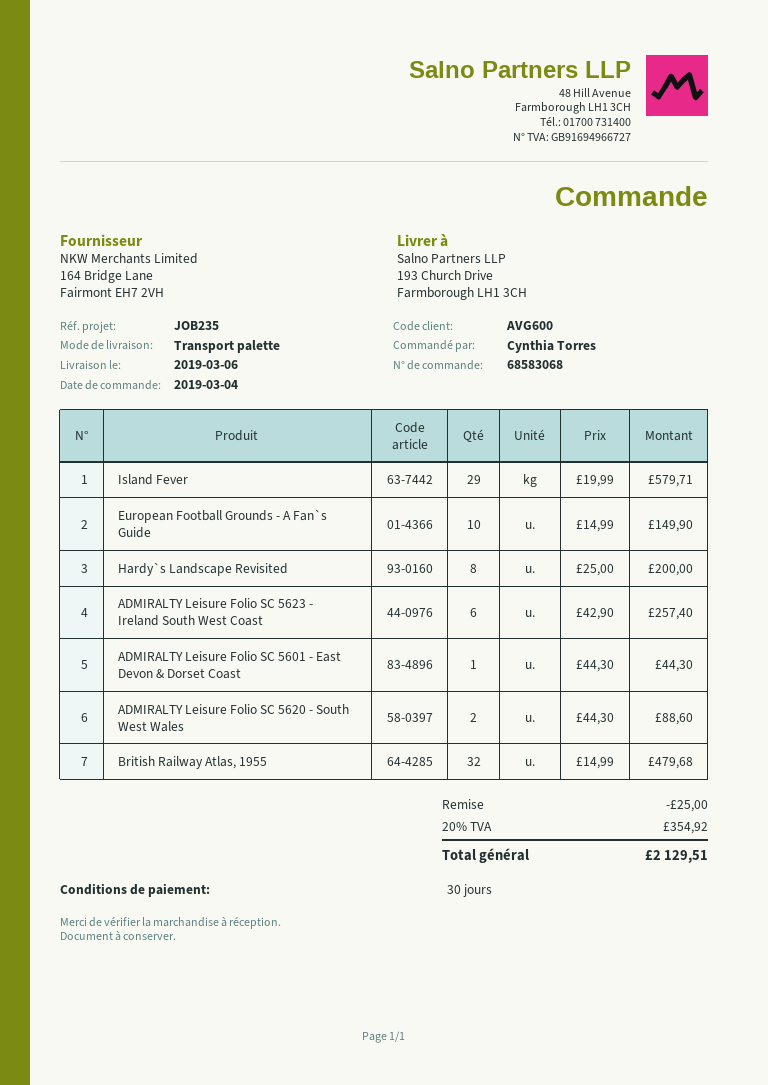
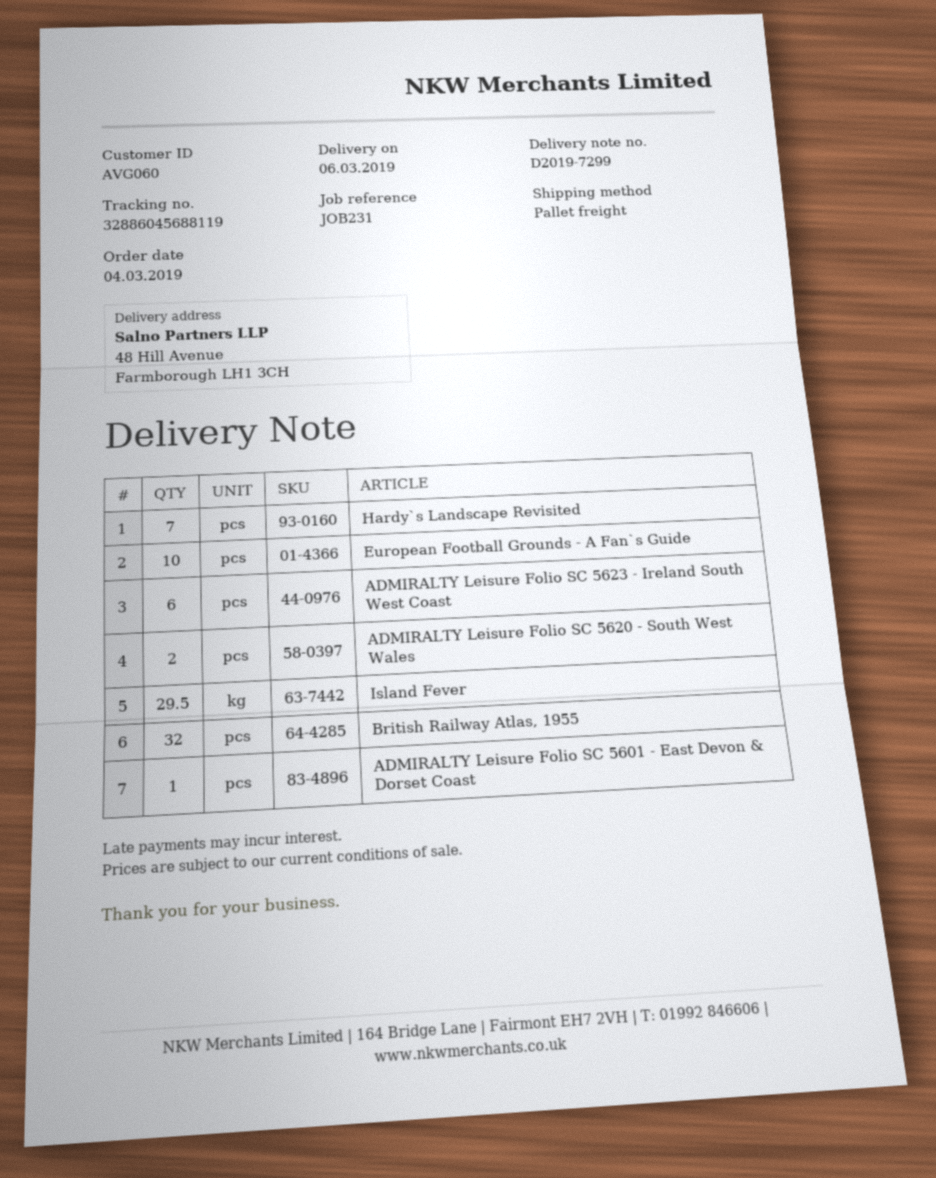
customer number: AVG600 -> AVG060
reference: JOB235 -> JOB231
ship to: 193 Church Drive, Farmborough LH1 3CH -> 48 Hill Avenue, Farmborough LH1 3CH
Island Fever: 29 -> 29.5
Hardy`s Landscape Revisited: 8 -> 7

